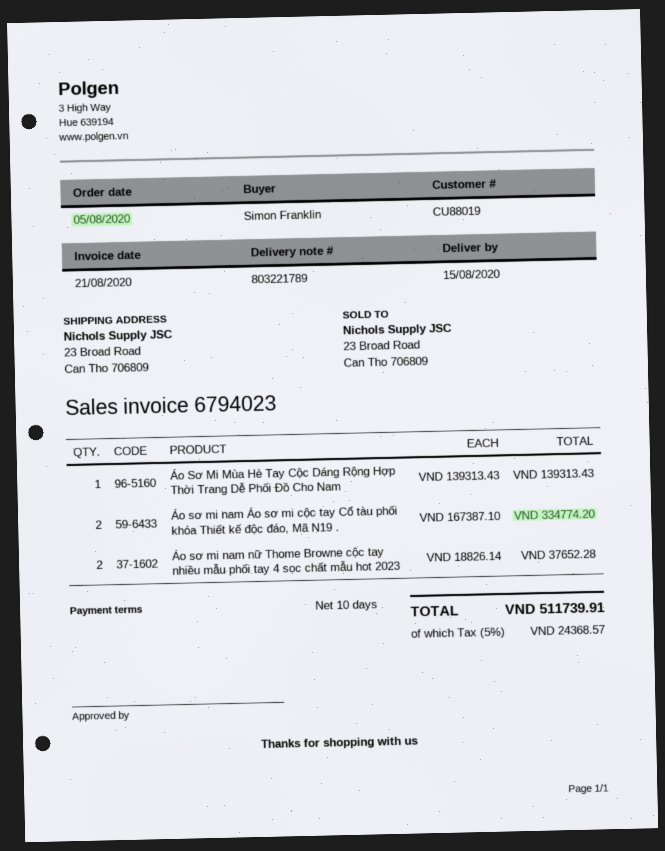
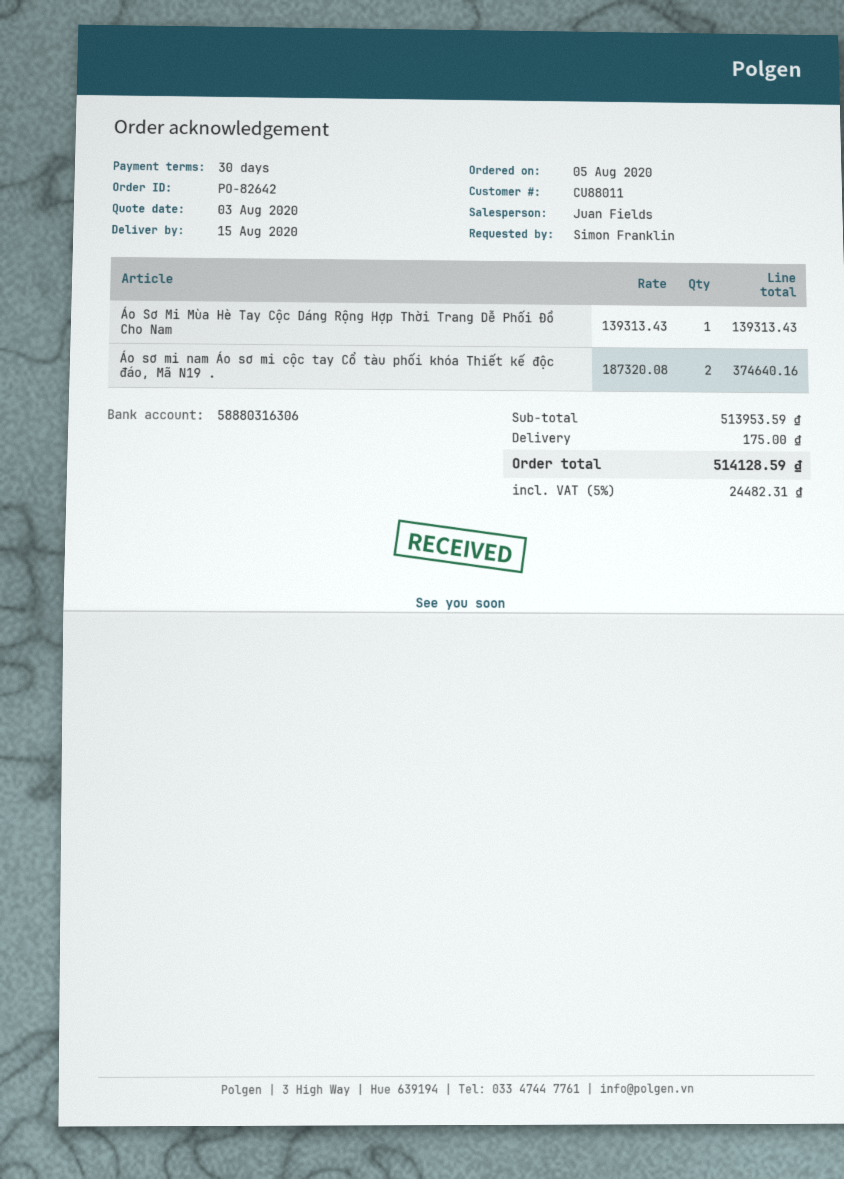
payment terms: 10 days -> 30 days
customer number: CU88019 -> CU88011
Áo sơ mi nam Áo sơ mi cộc tay Cổ tàu phối khóa Thiết kế độc đáo, Mã N19 .: 2 x 167387.10 = 334774.20 -> 2 x 187320.08 = 374640.16
Áo sơ mi nam nữ Thome Browne cộc tay nhiều mẫu phối tay 4 sọc chất mẫu hot 2023: 2 x 18826.14 = 37652.28 -> none
shipping: none -> 175.00
tax: 5% = 24368.57 -> 5% = 24482.31
total: 511739.91 -> 514128.59

